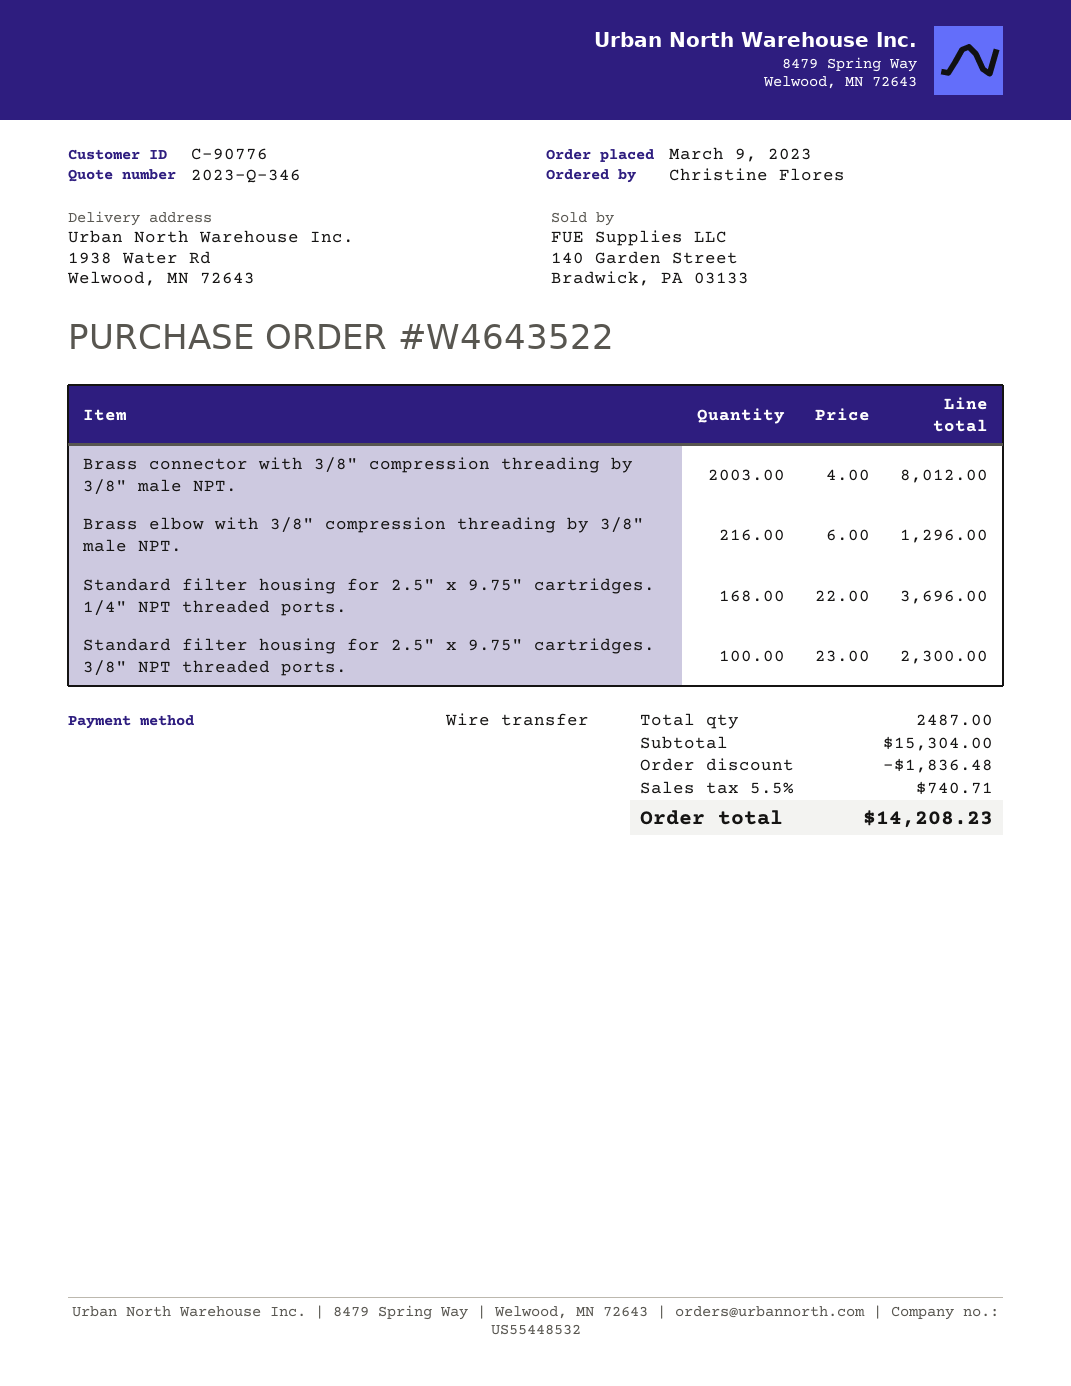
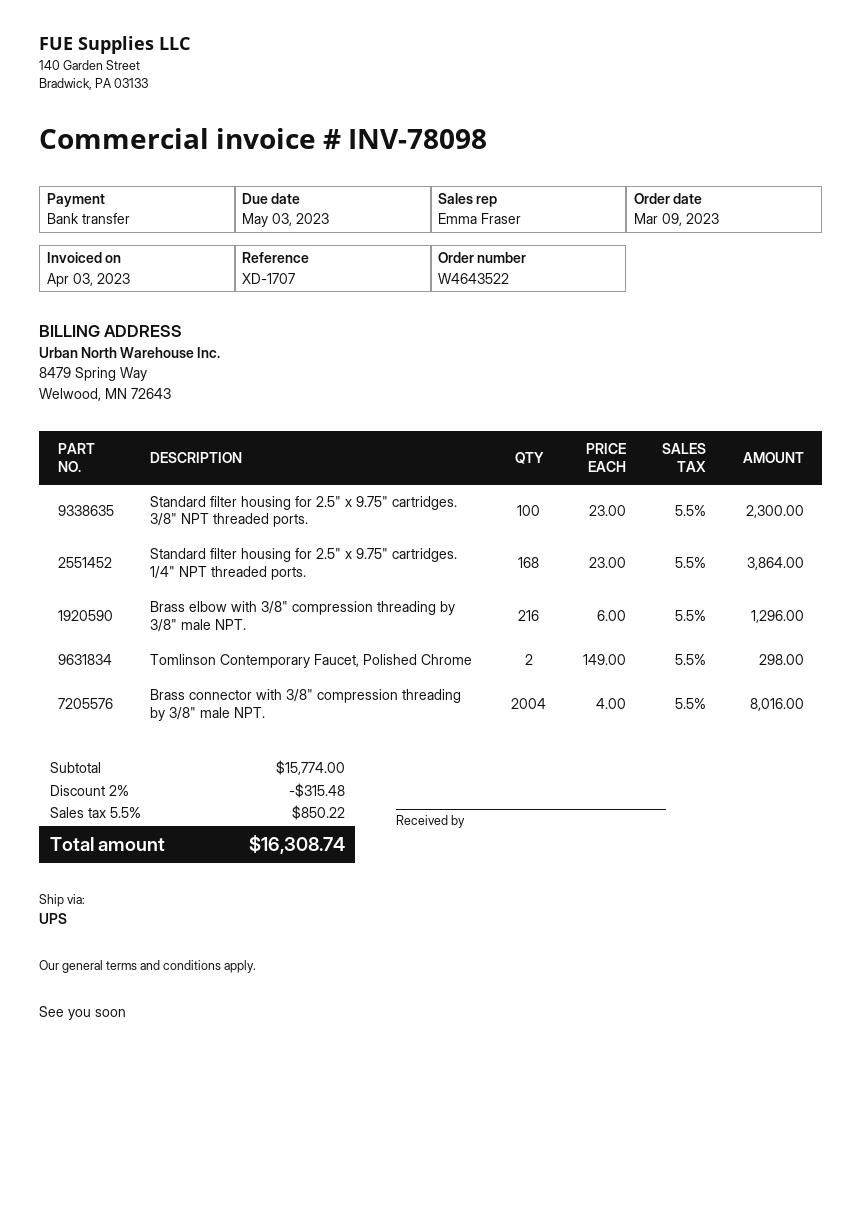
Brass connector with 3/8" compression threading by 3/8" male NPT.: 2003 x 4.00 = 8012.00 -> 2004 x 4.00 = 8016.00
Standard filter housing for 2.5" x 9.75" cartridges. 1/4" NPT threaded ports.: 168 x 22.00 = 3696.00 -> 168 x 23.00 = 3864.00
Tomlinson Contemporary Faucet, Polished Chrome: none -> 2 x 149.00 = 298.00
subtotal: 15304.00 -> 15774.00
discount: 1836.48 -> 315.48
tax: 5.5% = 740.71 -> 5.5% = 850.22
total: 14208.23 -> 16308.74

